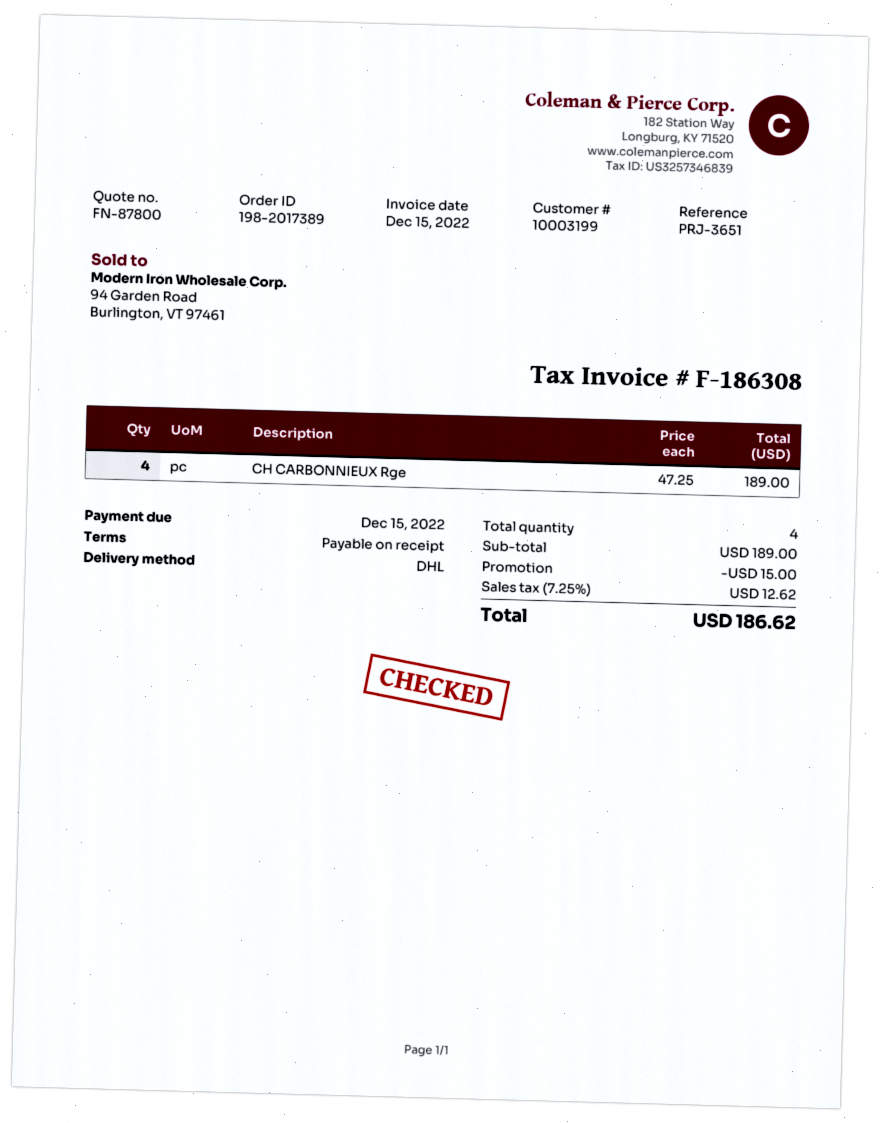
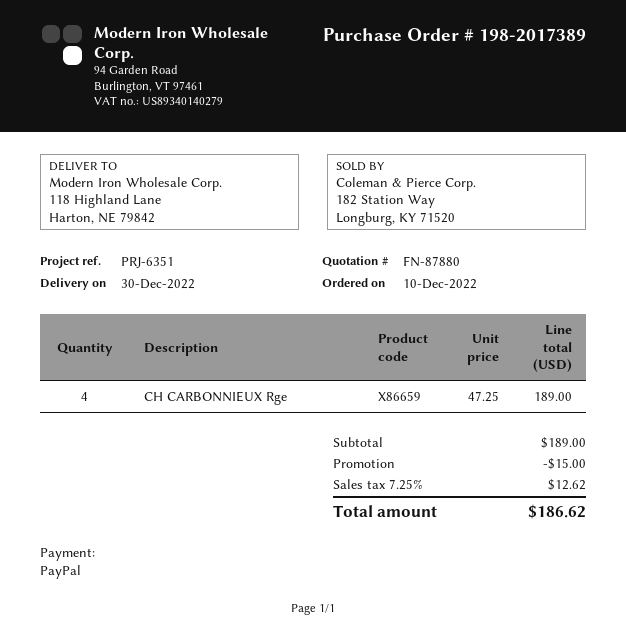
quote number: FN-87800 -> FN-87880
reference: PRJ-3651 -> PRJ-6351

